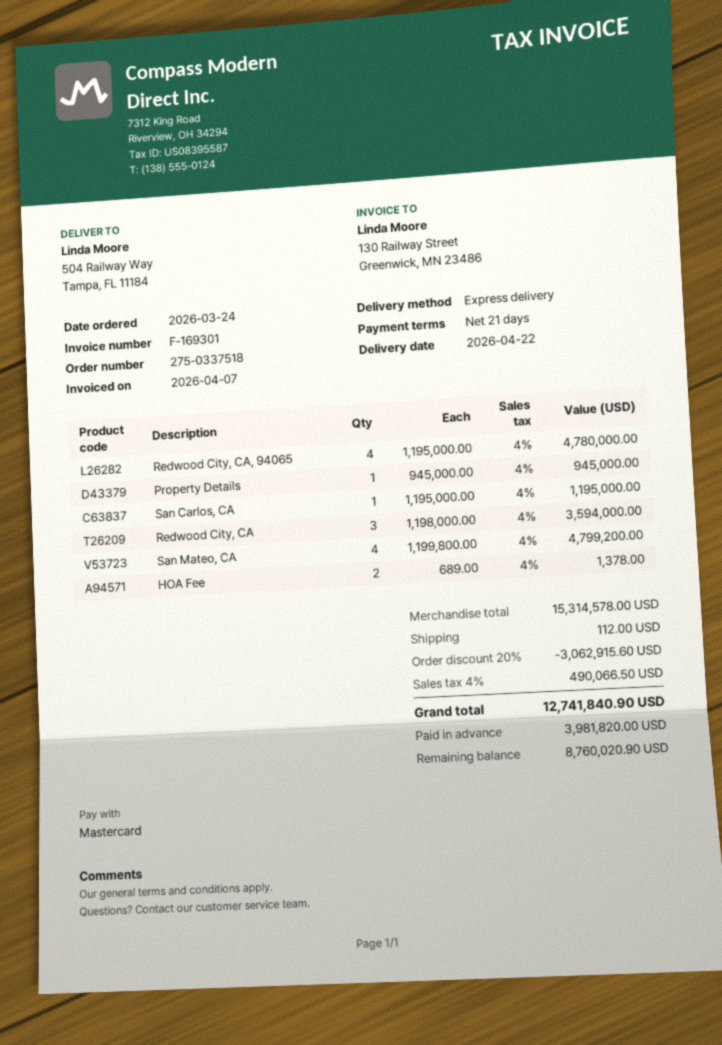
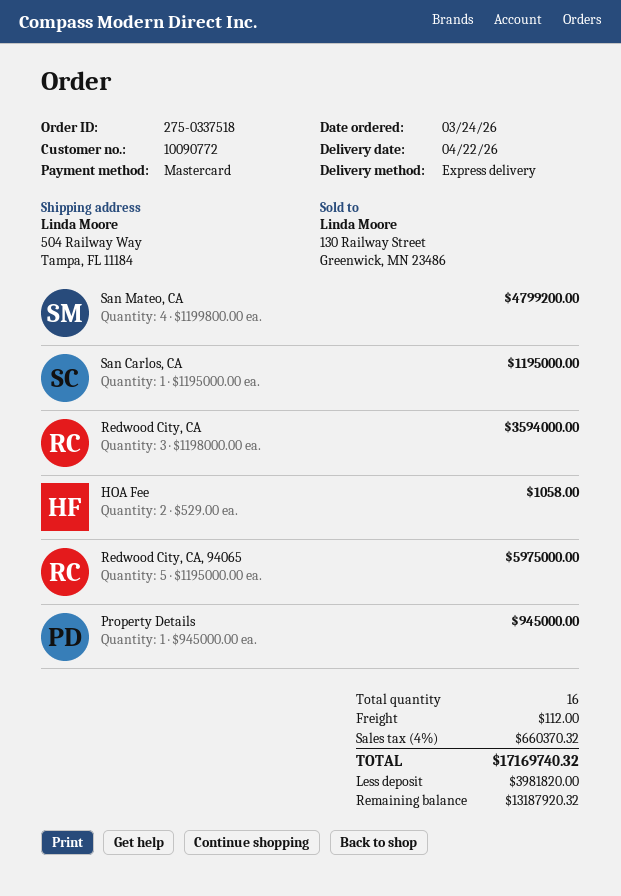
Redwood City, CA, 94065: 4 x 1195000.00 = 4780000.00 -> 5 x 1195000.00 = 5975000.00
HOA Fee: 2 x 689.00 = 1378.00 -> 2 x 529.00 = 1058.00
discount: 20% = 3062915.60 -> none
tax: 4% = 490066.50 -> 4% = 660370.32
total: 12741840.90 -> 17169740.32
balance: 8760020.90 -> 13187920.32

